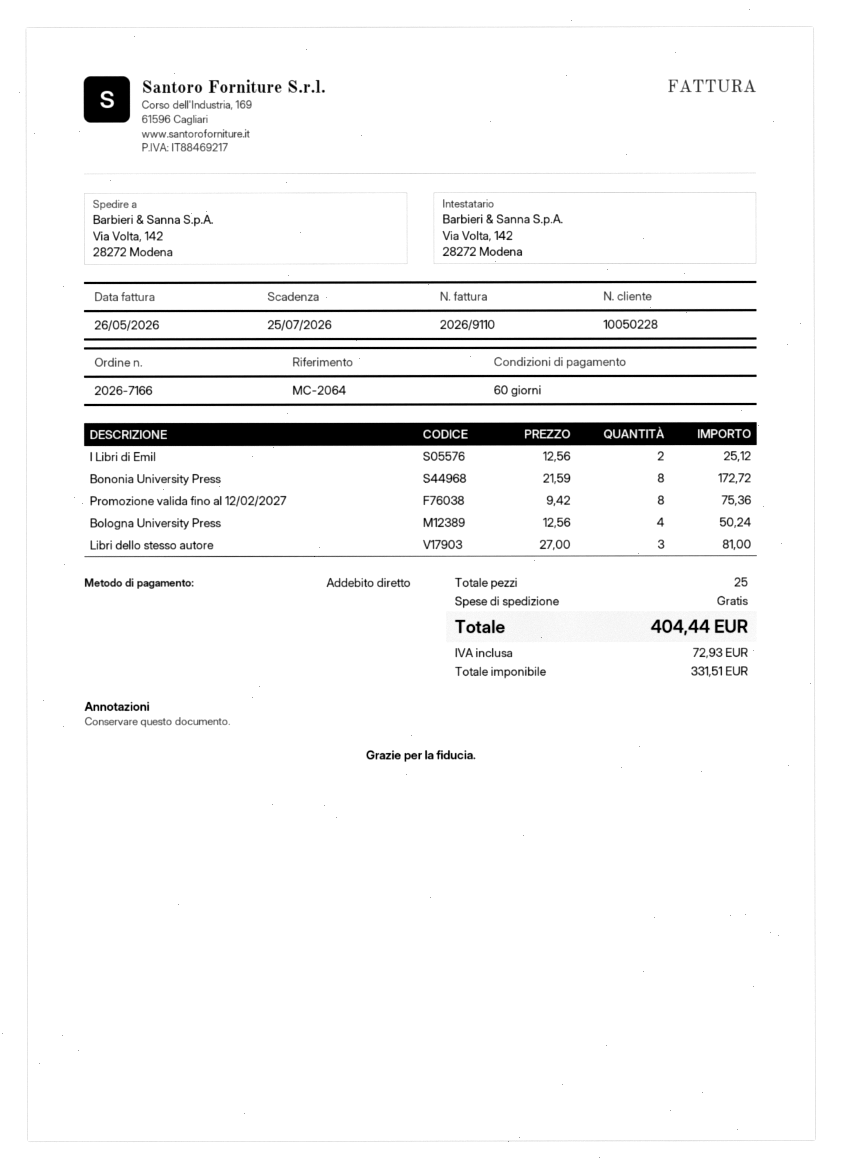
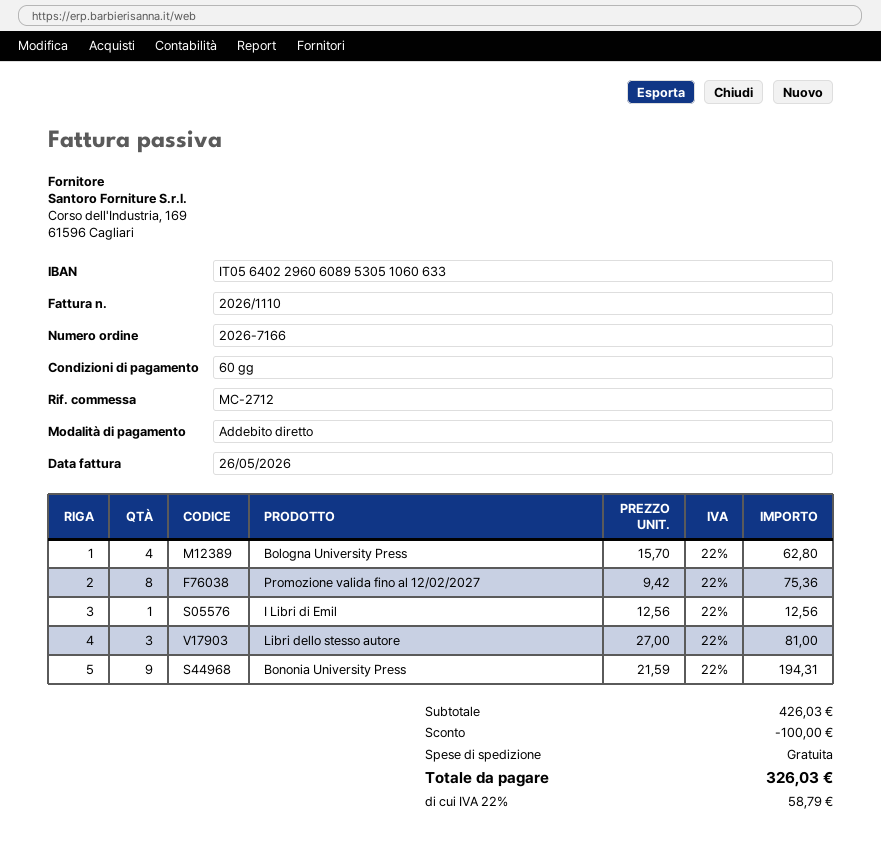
invoice number: 2026/9110 -> 2026/1110
reference: MC-2064 -> MC-2712
I Libri di Emil: 2 x 12.56 = 25.12 -> 1 x 12.56 = 12.56
Bononia University Press: 8 x 21.59 = 172.72 -> 9 x 21.59 = 194.31
Bologna University Press: 4 x 12.56 = 50.24 -> 4 x 15.70 = 62.80
discount: none -> 100.00
tax: 72.93 -> 58.79
total: 404.44 -> 326.03

